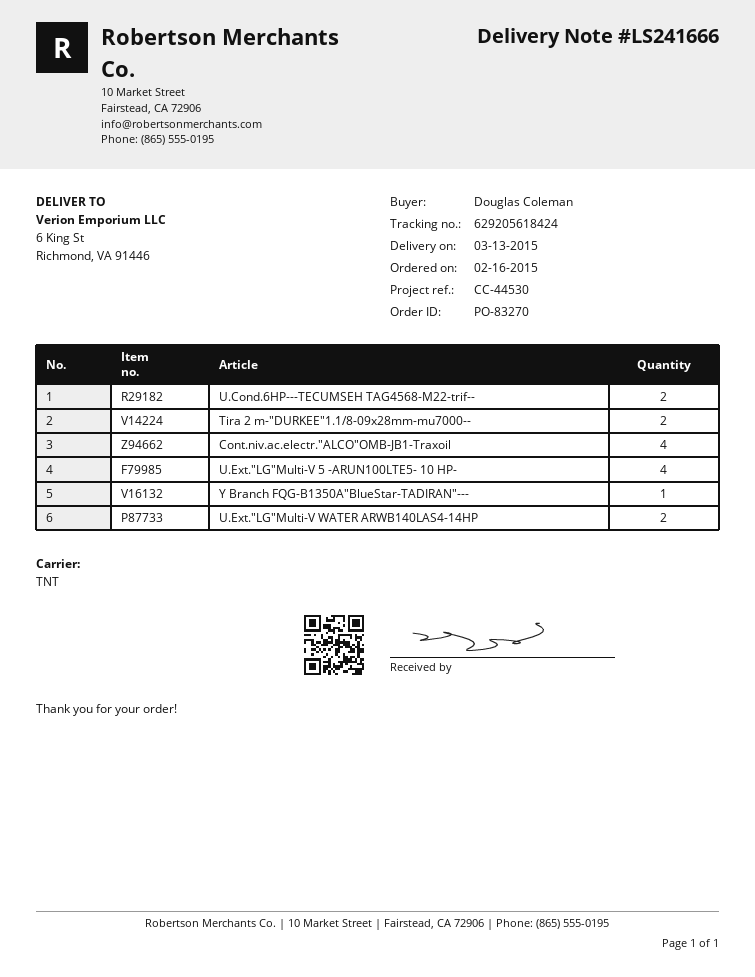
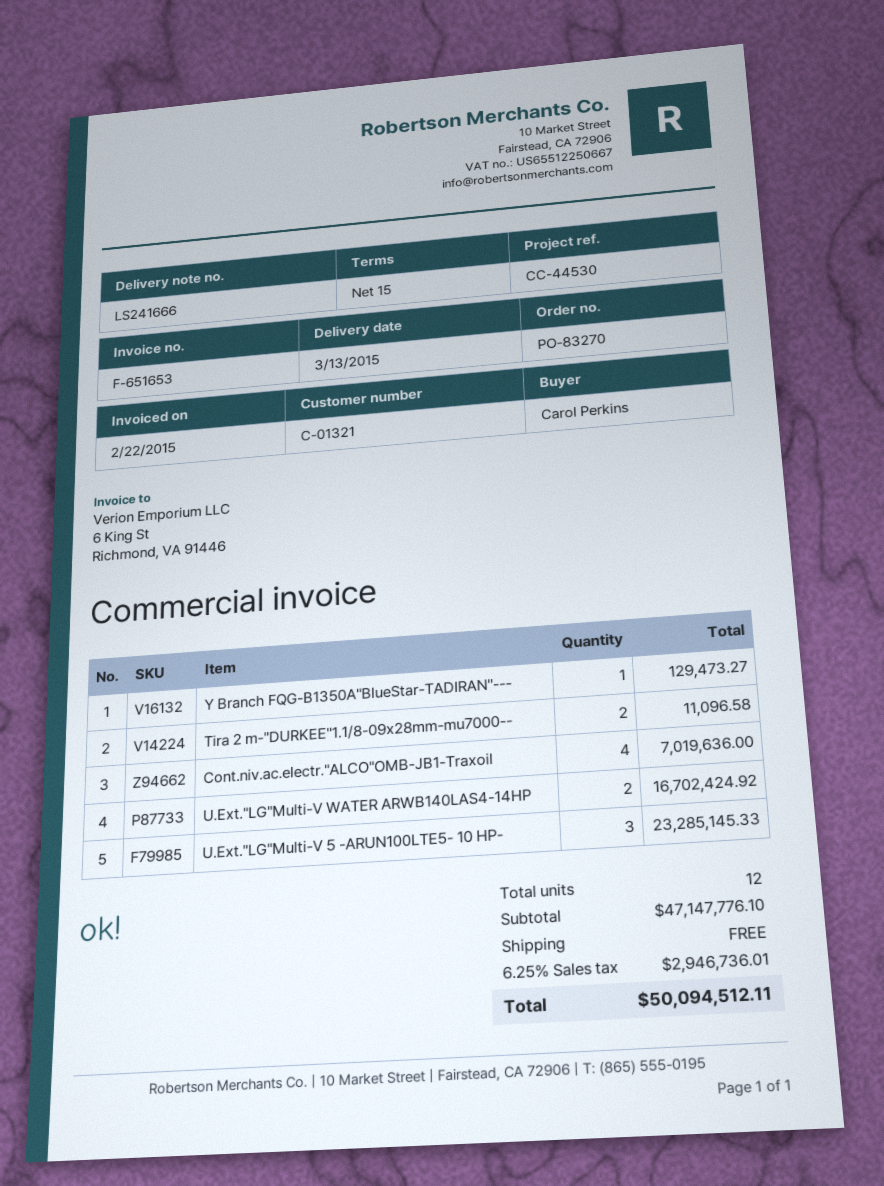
ordered by: Douglas Coleman -> Carol Perkins
U.Cond.6HP---TECUMSEH TAG4568-M22-trif--: 2 -> none
U.Ext."LG"Multi-V 5 -ARUN100LTE5- 10 HP-: 4 -> 3

